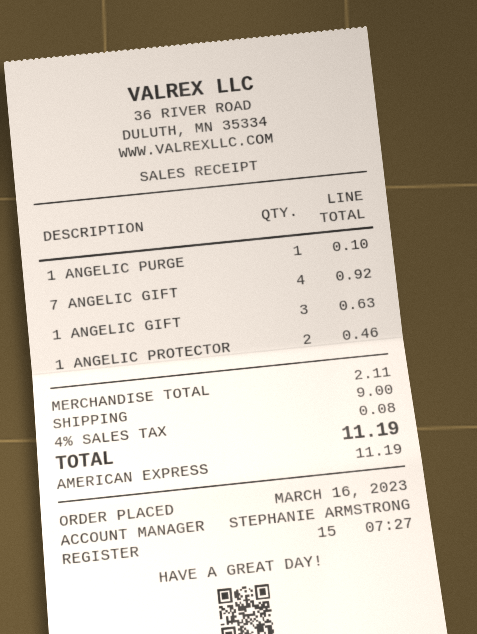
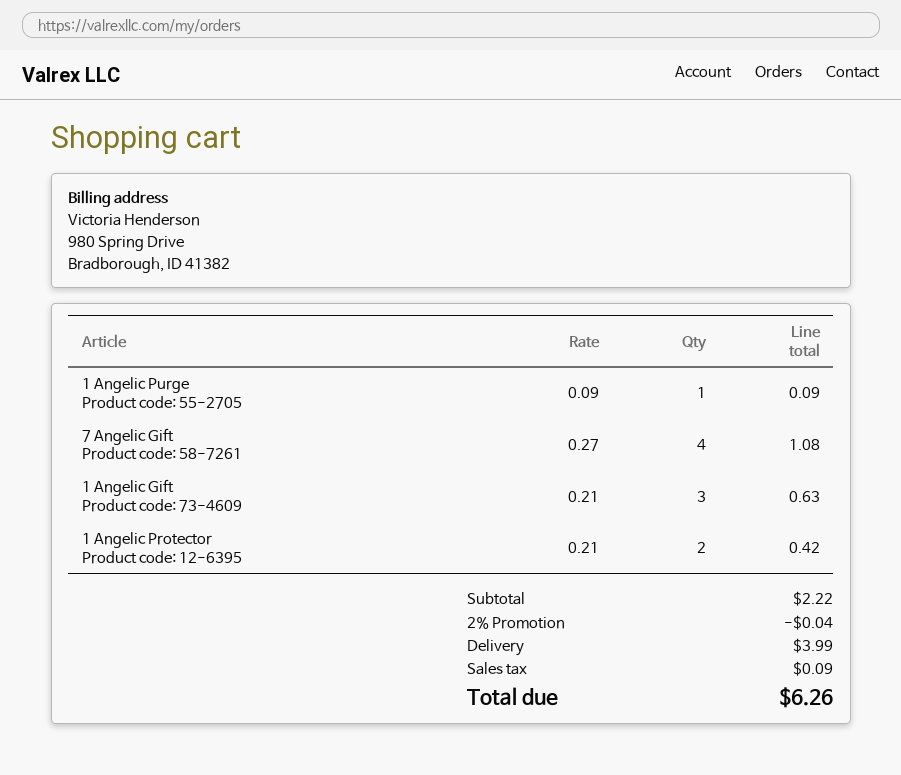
1 ANGELIC PURGE: 1 for 0.10 -> 1 for 0.09
7 ANGELIC GIFT: 4 for 0.92 -> 4 for 1.08
1 ANGELIC PROTECTOR: 2 for 0.46 -> 2 for 0.42
subtotal: 2.11 -> 2.22
discount: none -> 2% = 0.04
shipping: 9.00 -> 3.99
tax: 0.08 -> 0.09
total: 11.19 -> 6.26

